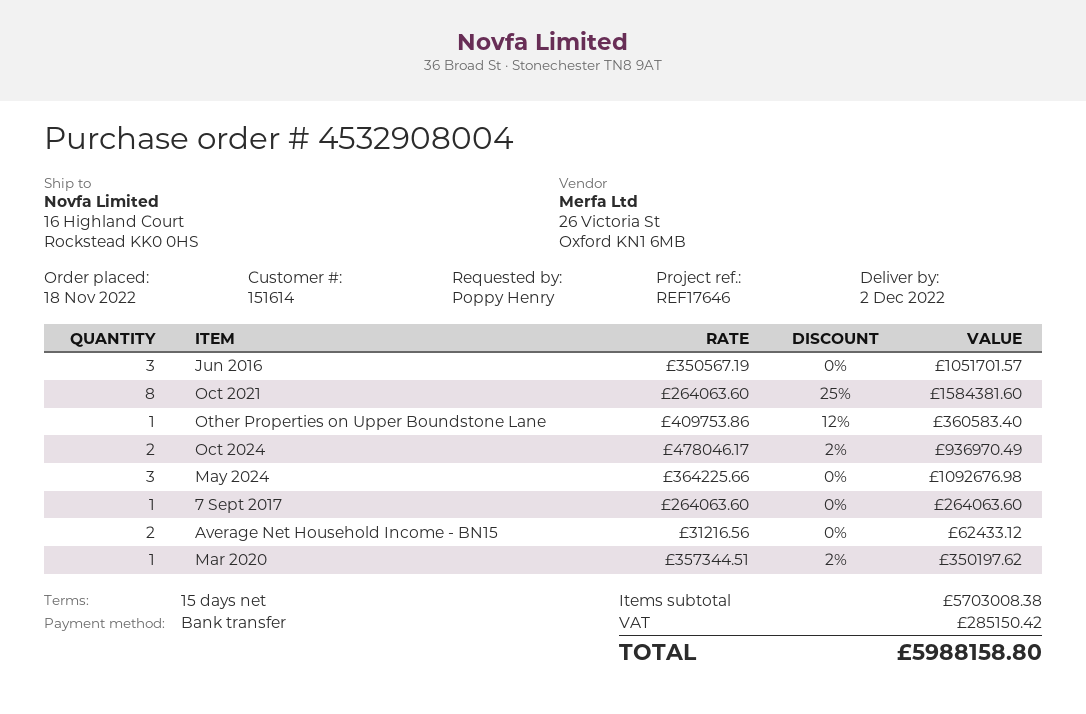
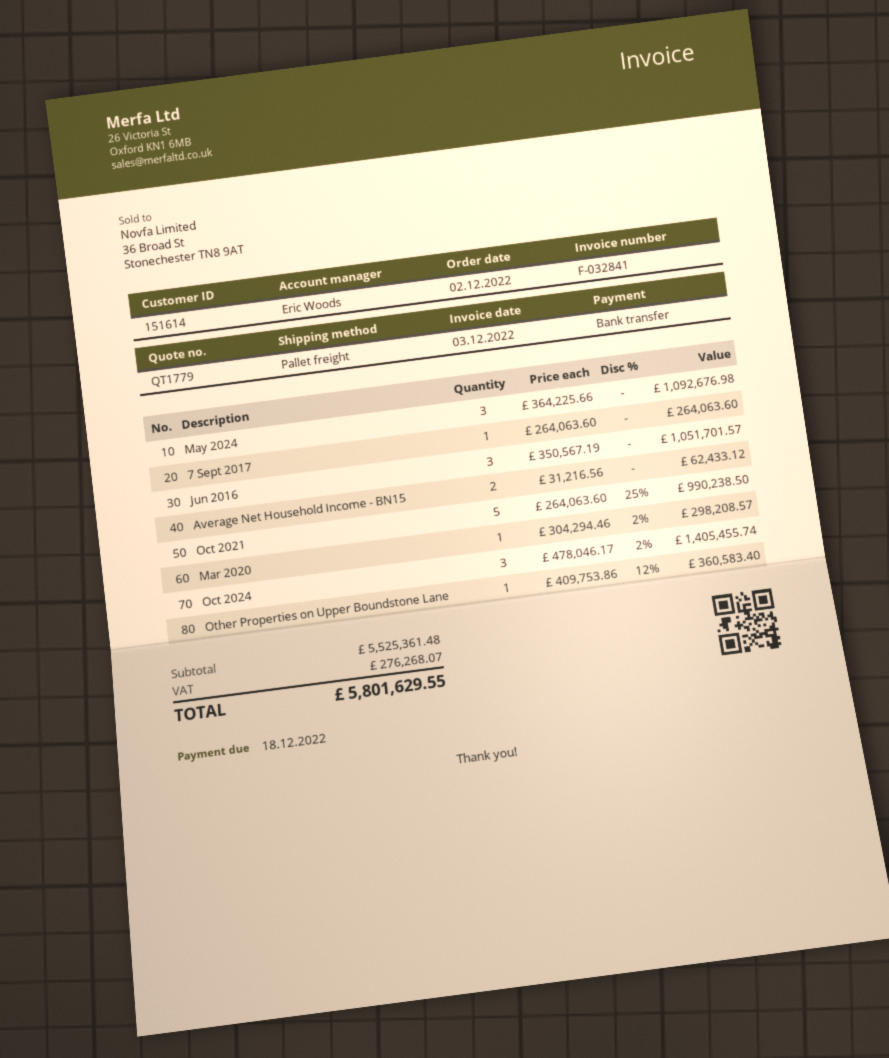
order date: 2022-11-18 -> 2022-12-02
Oct 2021: 8 x 264063.60 - 25% = 1584381.60 -> 5 x 264063.60 - 25% = 990238.50
Oct 2024: 2 x 478046.17 - 2% = 936970.49 -> 3 x 478046.17 - 2% = 1405455.74
Mar 2020: 1 x 357344.51 - 2% = 350197.62 -> 1 x 304294.46 - 2% = 298208.57
subtotal: 5703008.38 -> 5525361.48
tax: 285150.42 -> 276268.07
total: 5988158.80 -> 5801629.55

